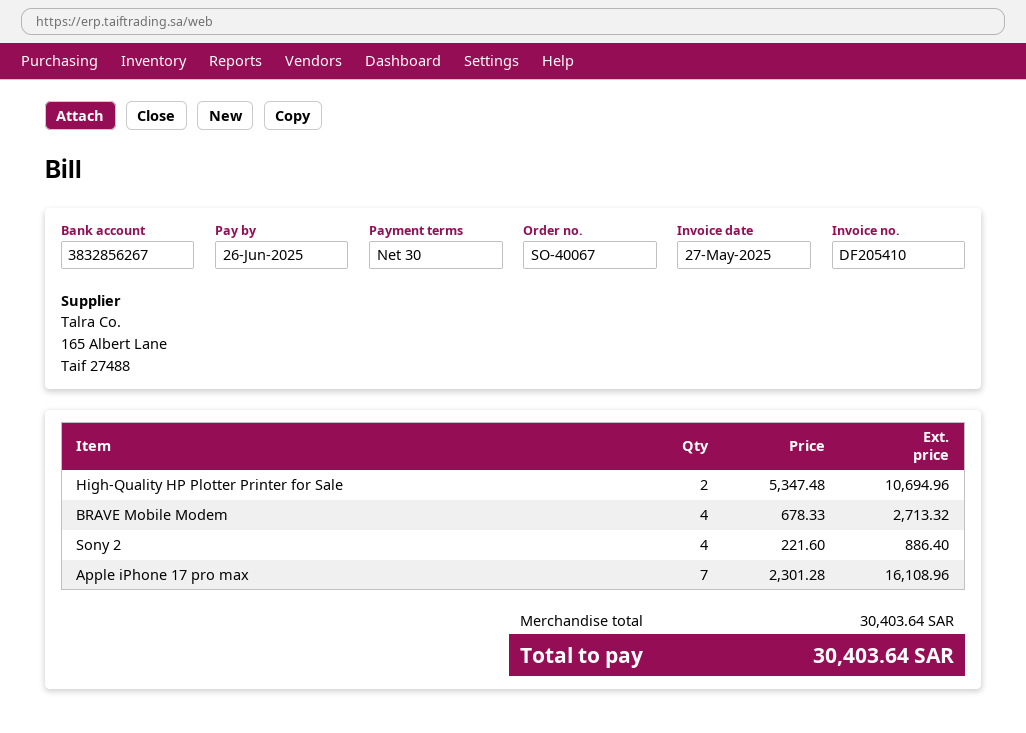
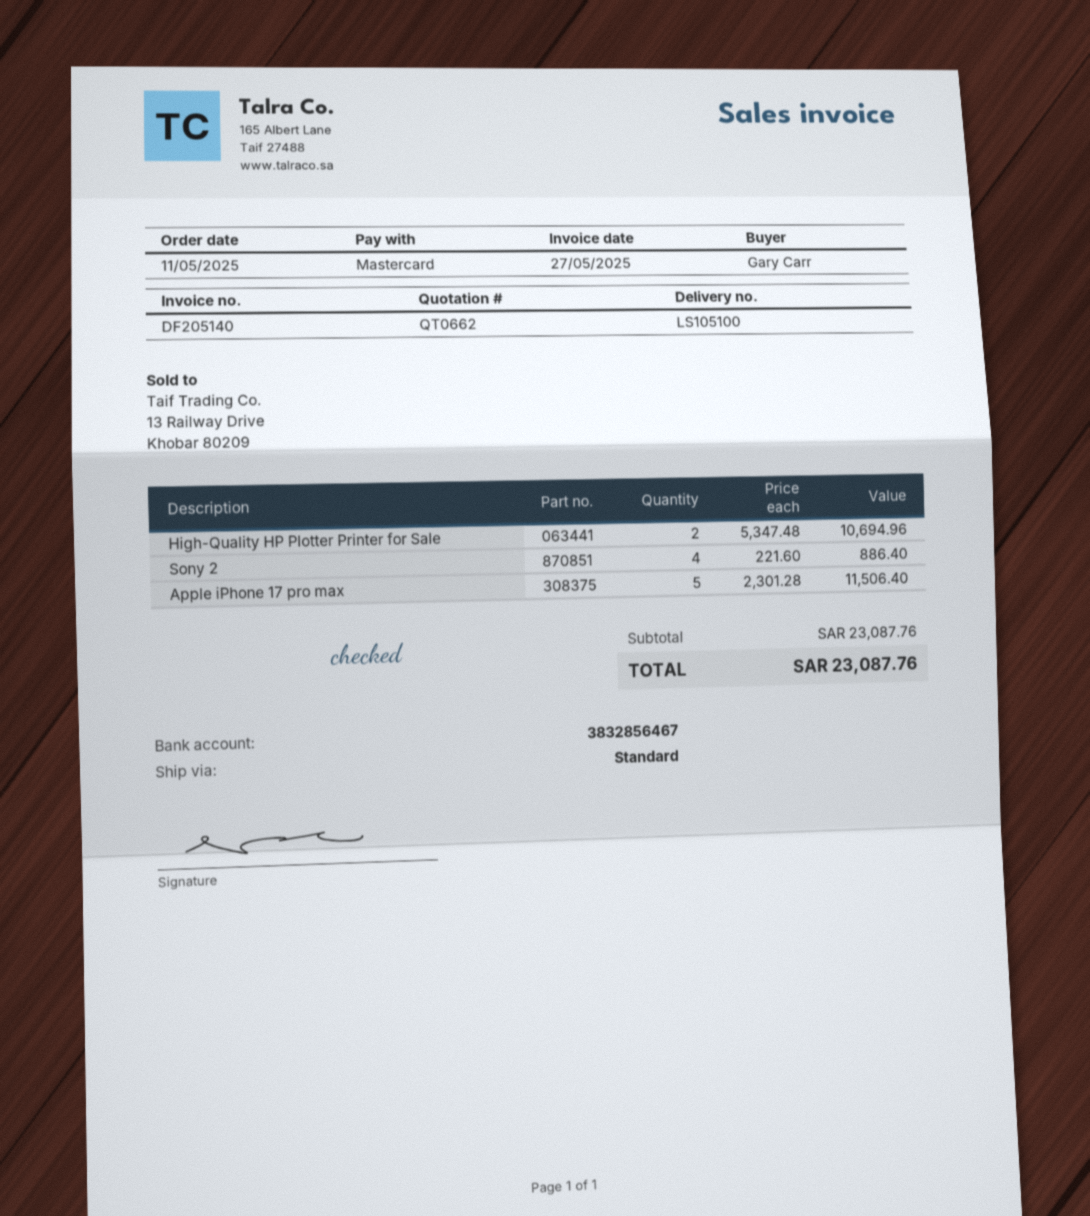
invoice number: DF205410 -> DF205140
bank account: 3832856267 -> 3832856467
BRAVE Mobile Modem: 4 x 678.33 = 2713.32 -> none
Apple iPhone 17 pro max: 7 x 2301.28 = 16108.96 -> 5 x 2301.28 = 11506.40
subtotal: 30403.64 -> 23087.76
total: 30403.64 -> 23087.76

